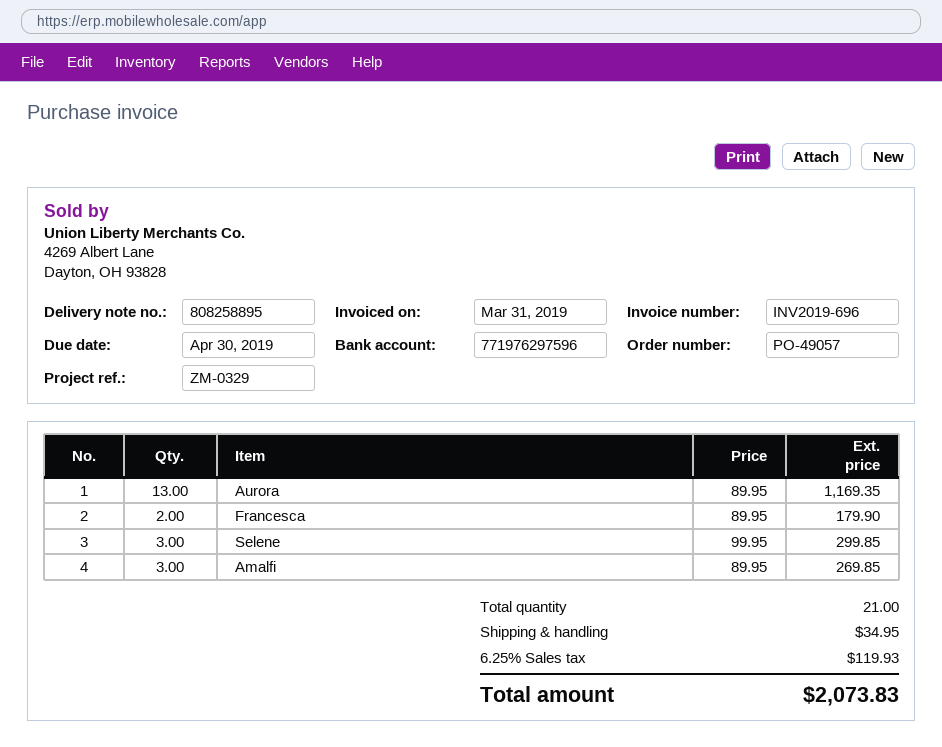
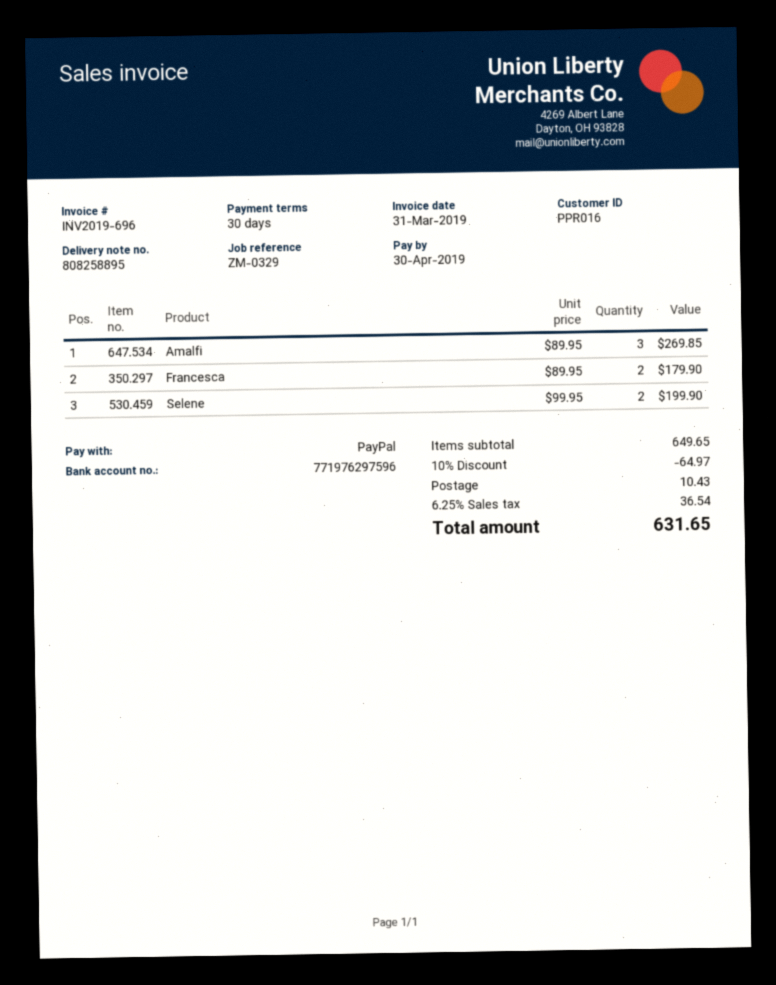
Aurora: 13 x 89.95 = 1169.35 -> none
Selene: 3 x 99.95 = 299.85 -> 2 x 99.95 = 199.90
discount: none -> 10% = 64.97
shipping: 34.95 -> 10.43
tax: 6.25% = 119.93 -> 6.25% = 36.54
total: 2073.83 -> 631.65

